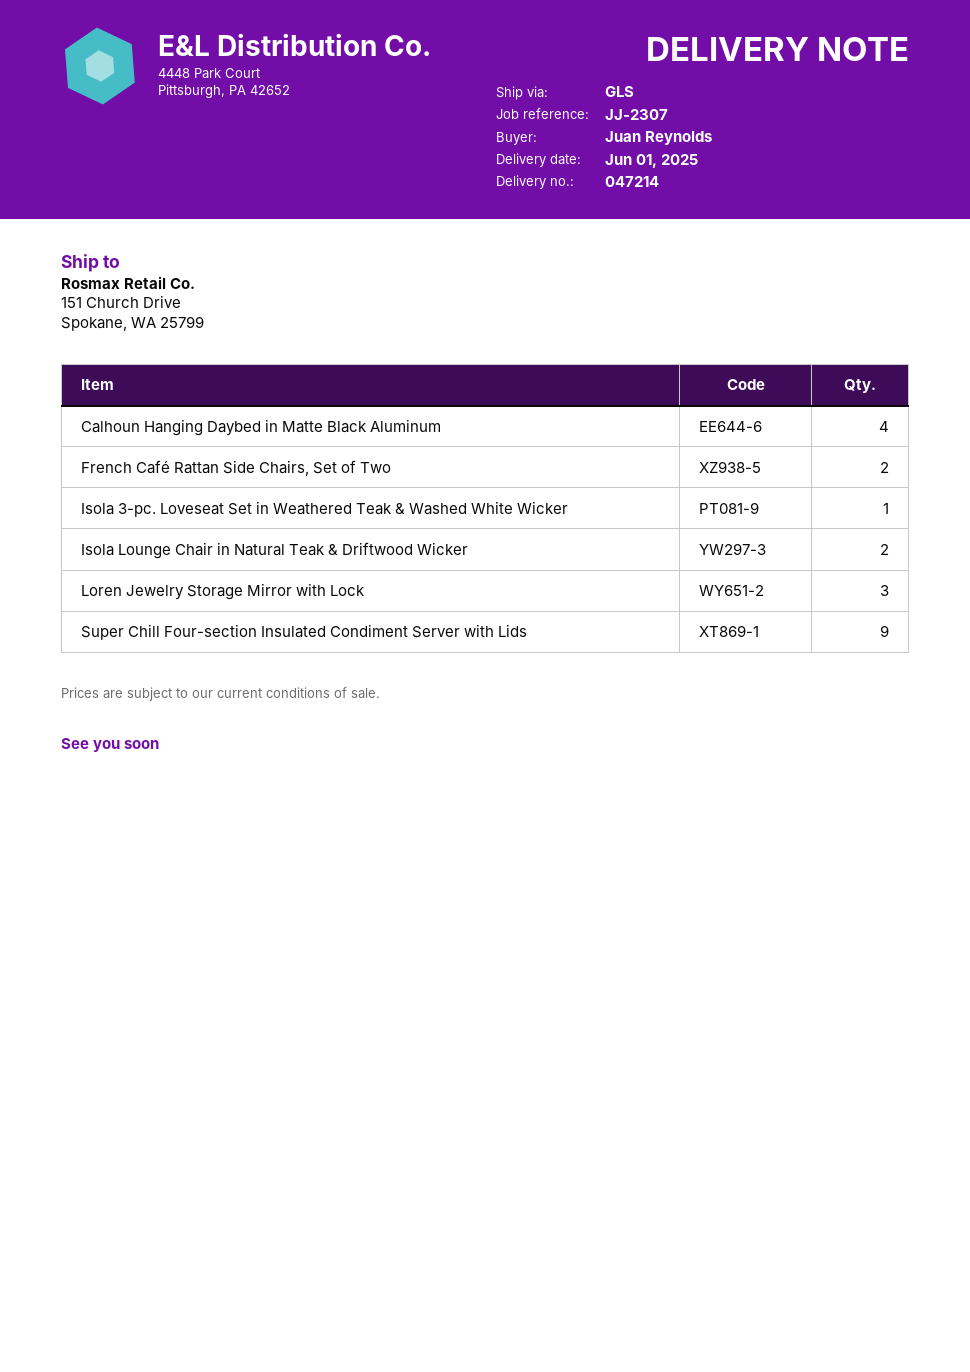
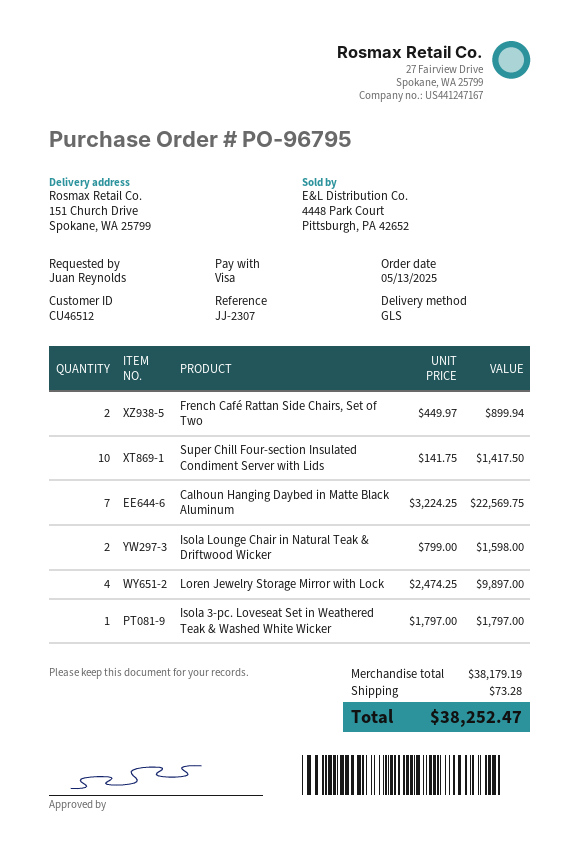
Calhoun Hanging Daybed in Matte Black Aluminum: 4 -> 7
Loren Jewelry Storage Mirror with Lock: 3 -> 4
Super Chill Four-section Insulated Condiment Server with Lids: 9 -> 10

